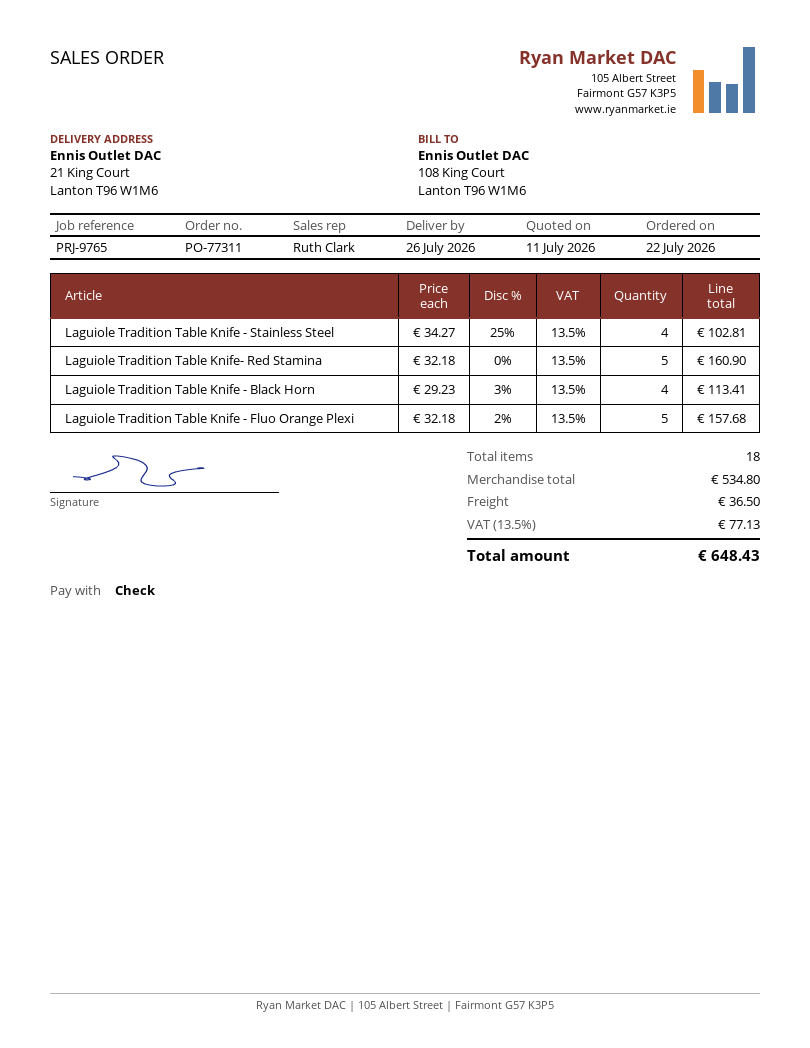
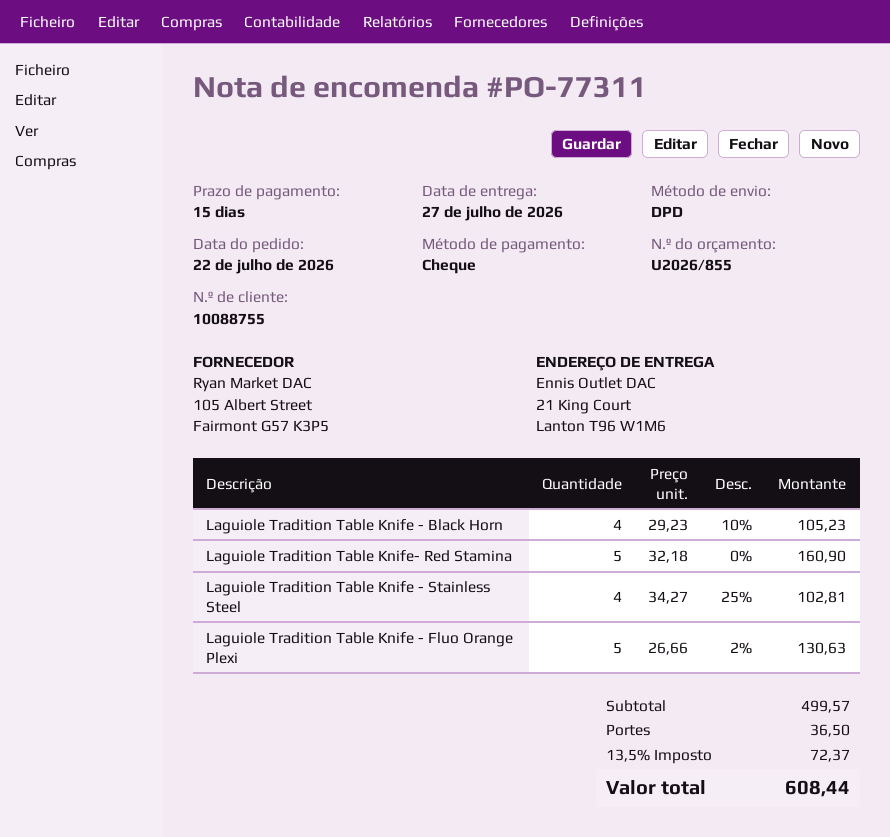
delivery date: 2026-07-26 -> 2026-07-27
Laguiole Tradition Table Knife - Black Horn: 4 x 29.23 - 3% = 113.41 -> 4 x 29.23 - 10% = 105.23
Laguiole Tradition Table Knife - Fluo Orange Plexi: 5 x 32.18 - 2% = 157.68 -> 5 x 26.66 - 2% = 130.63
subtotal: 534.80 -> 499.57
tax: 13.5% = 77.13 -> 13.5% = 72.37
total: 648.43 -> 608.44

